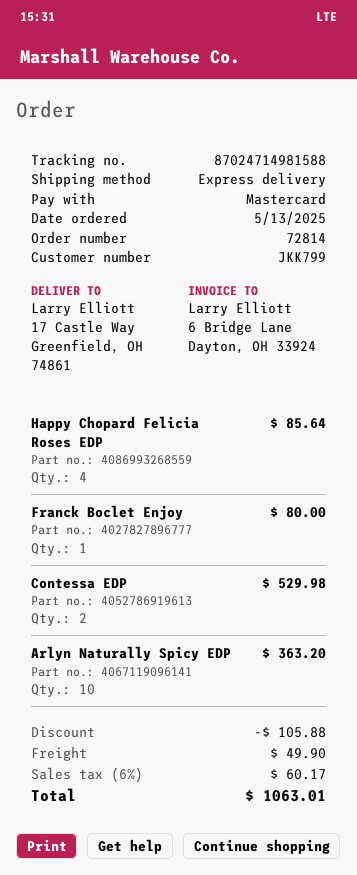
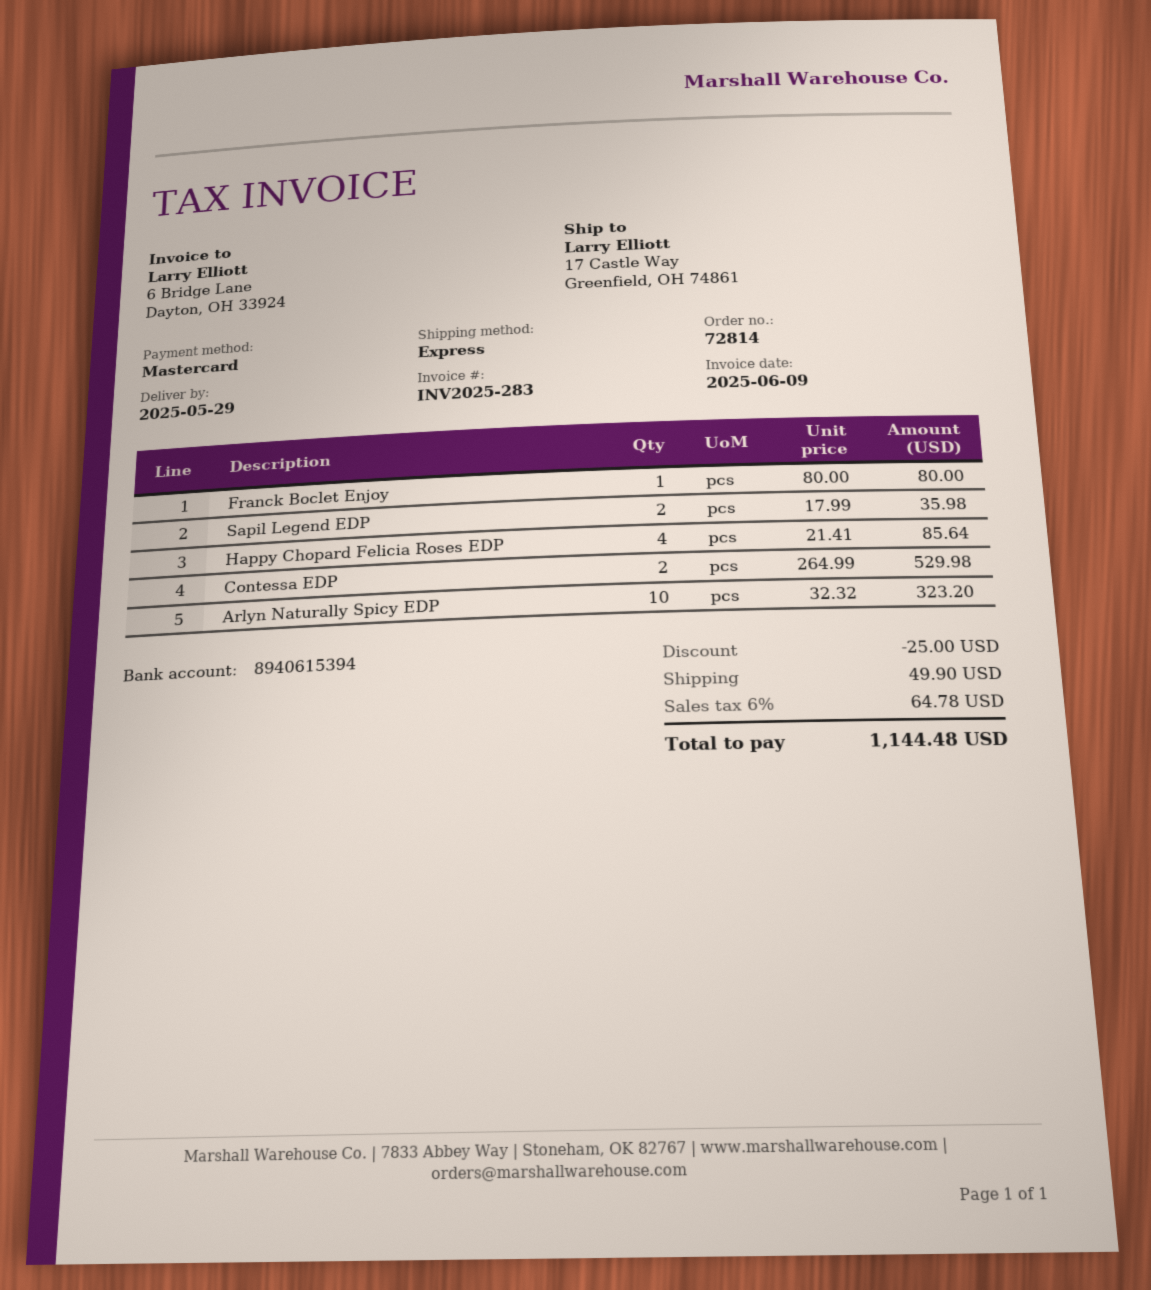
Arlyn Naturally Spicy EDP: 10 for 363.20 -> 10 for 323.20
Sapil Legend EDP: none -> 2 for 35.98
discount: 105.88 -> 25.00
tax: 6% = 60.17 -> 6% = 64.78
total: 1063.01 -> 1144.48

